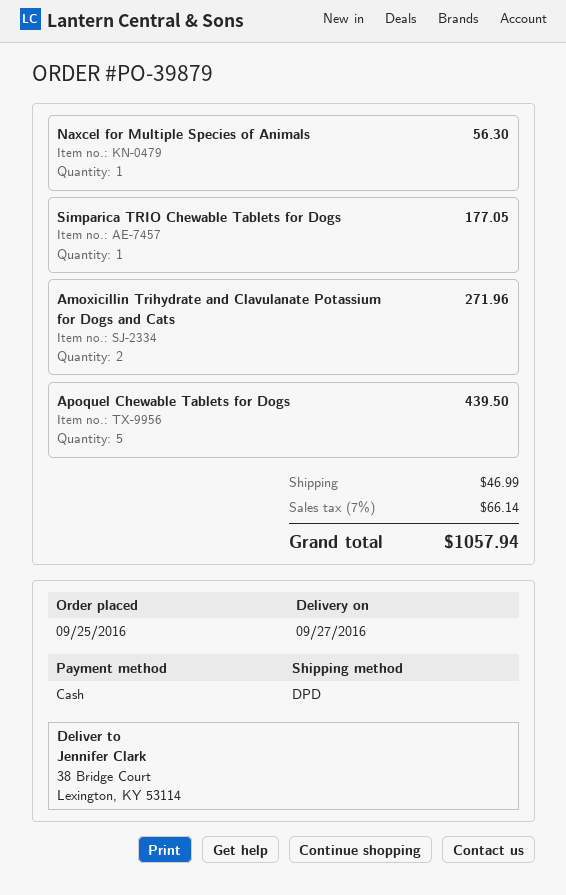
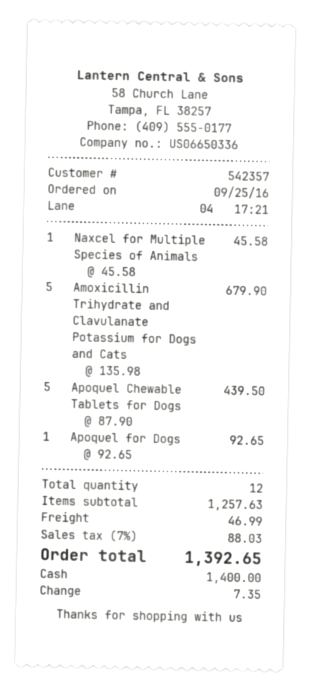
Naxcel for Multiple Species of Animals: 1 for 56.30 -> 1 for 45.58
Simparica TRIO Chewable Tablets for Dogs: 1 for 177.05 -> none
Amoxicillin Trihydrate and Clavulanate Potassium for Dogs and Cats: 2 for 271.96 -> 5 for 679.90
Apoquel for Dogs: none -> 1 for 92.65
tax: 7% = 66.14 -> 7% = 88.03
total: 1057.94 -> 1392.65

